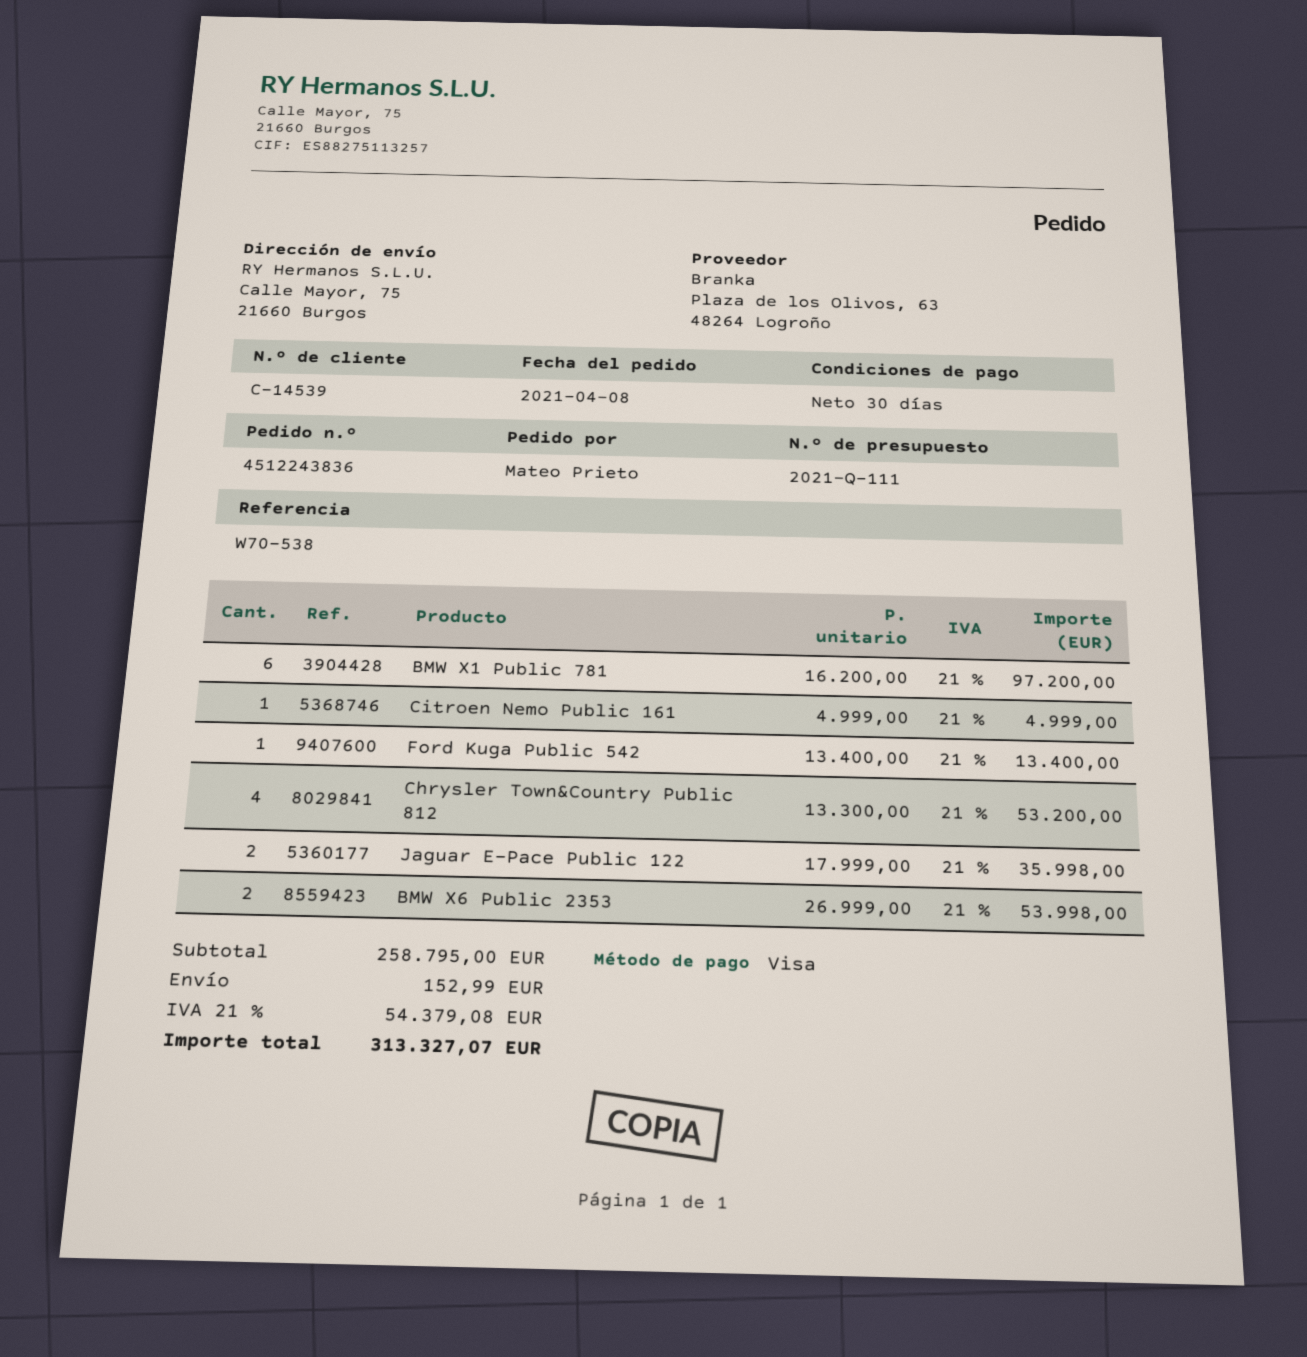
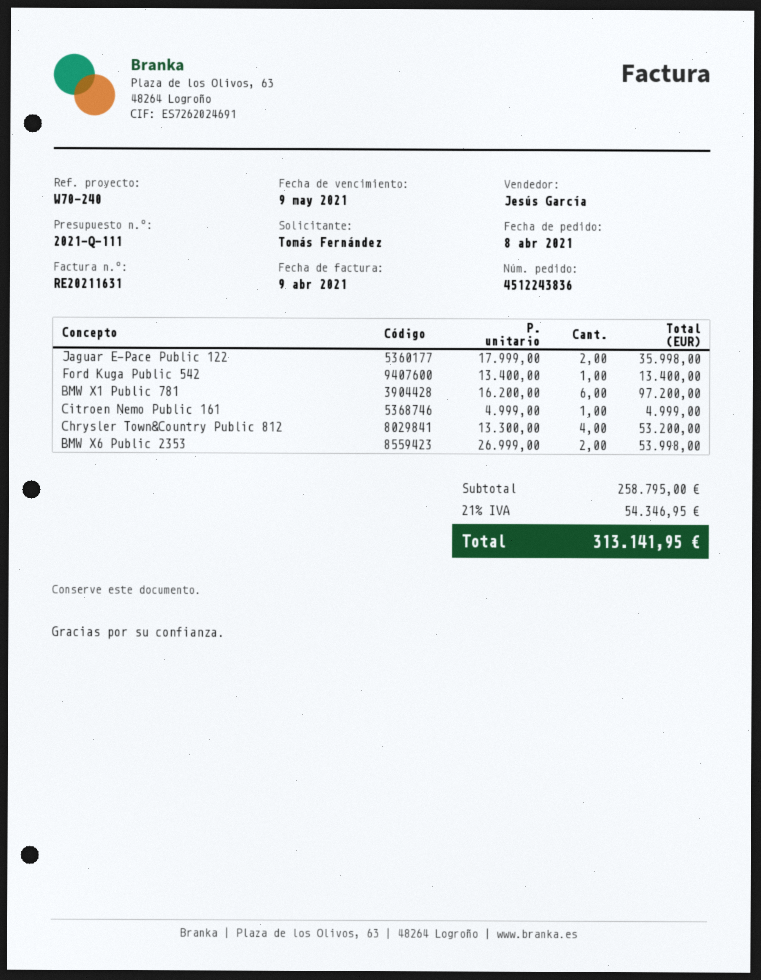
reference: W70-538 -> W70-240
ordered by: Mateo Prieto -> Tomás Fernández
shipping: 152.99 -> none
tax: 21% = 54379.08 -> 21% = 54346.95
total: 313327.07 -> 313141.95

